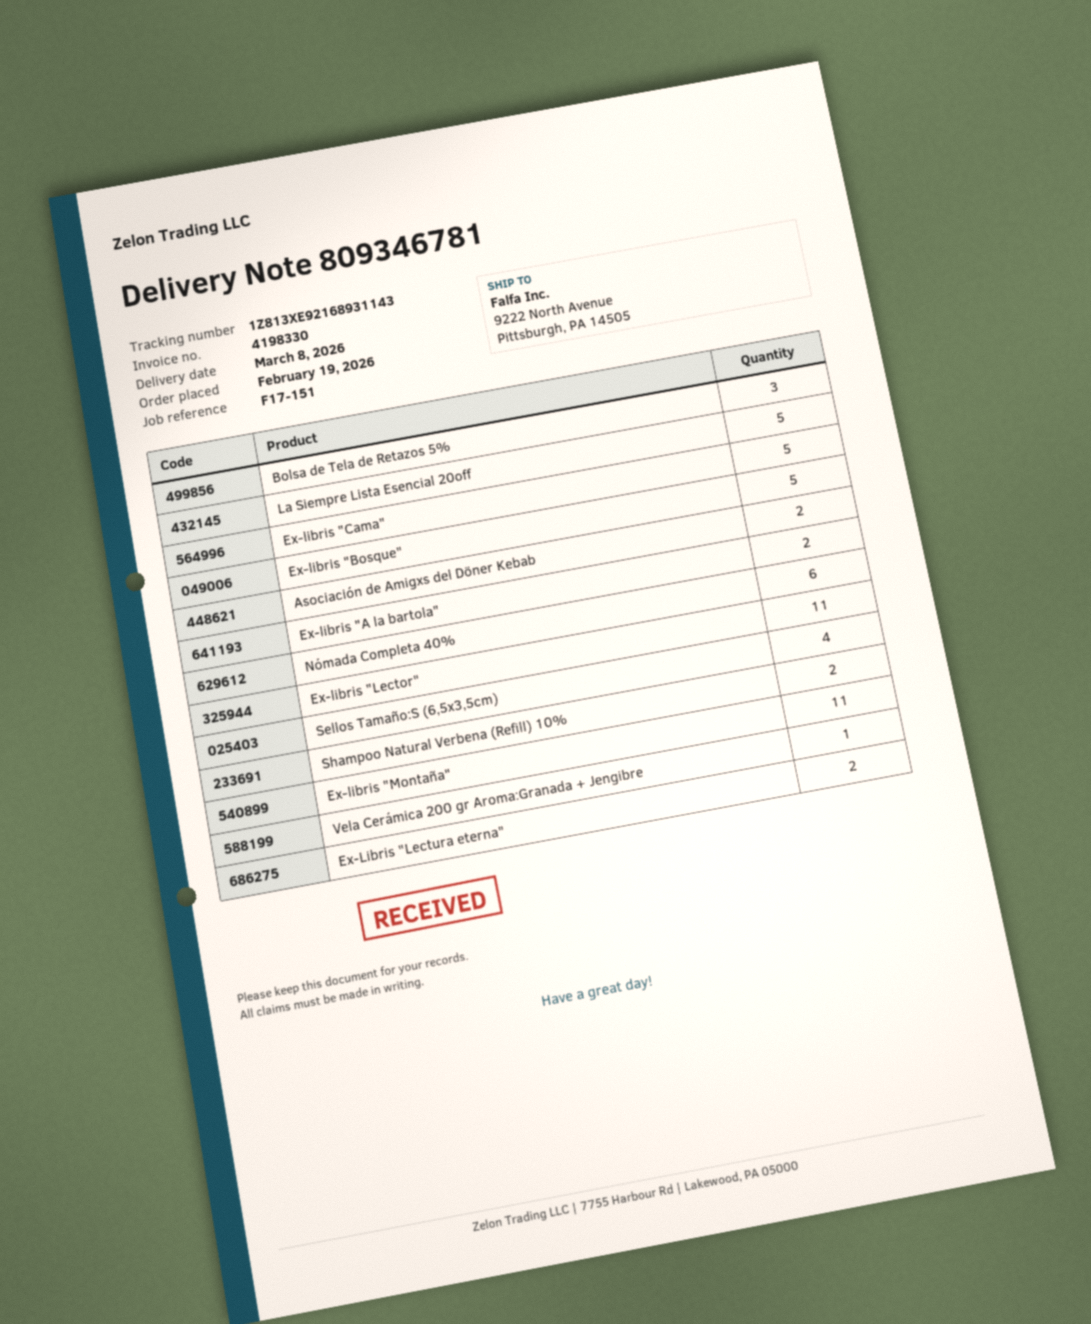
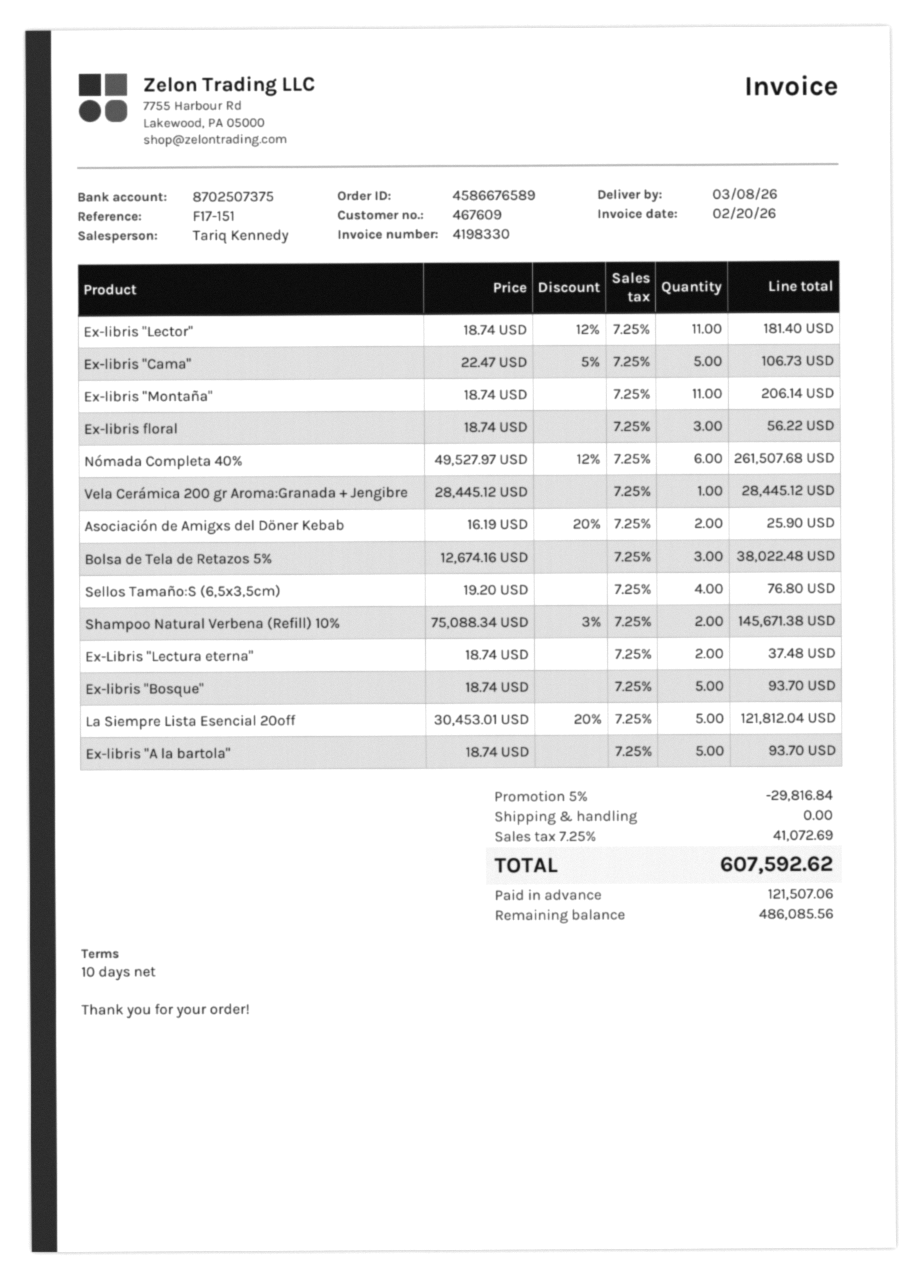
Ex-libris "A la bartola": 2 -> 5
Ex-libris floral: none -> 3

